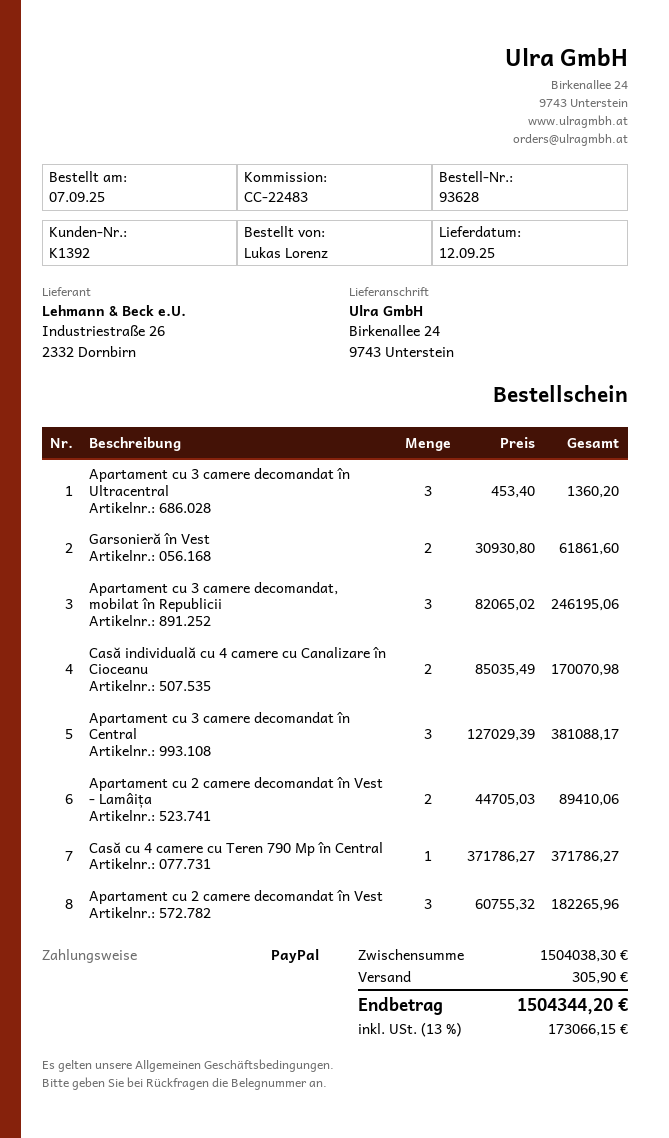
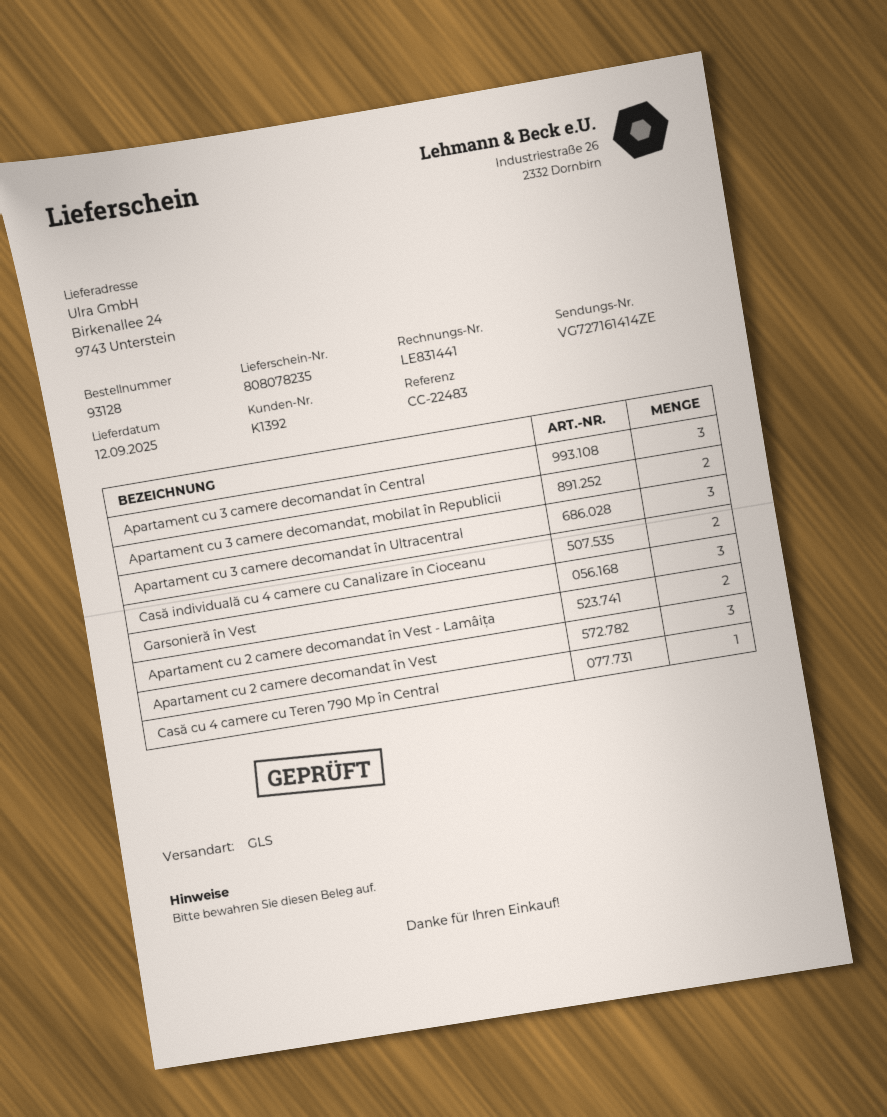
order number: 93628 -> 93128
Garsonieră în Vest: 2 -> 3
Apartament cu 3 camere decomandat, mobilat în Republicii: 3 -> 2

